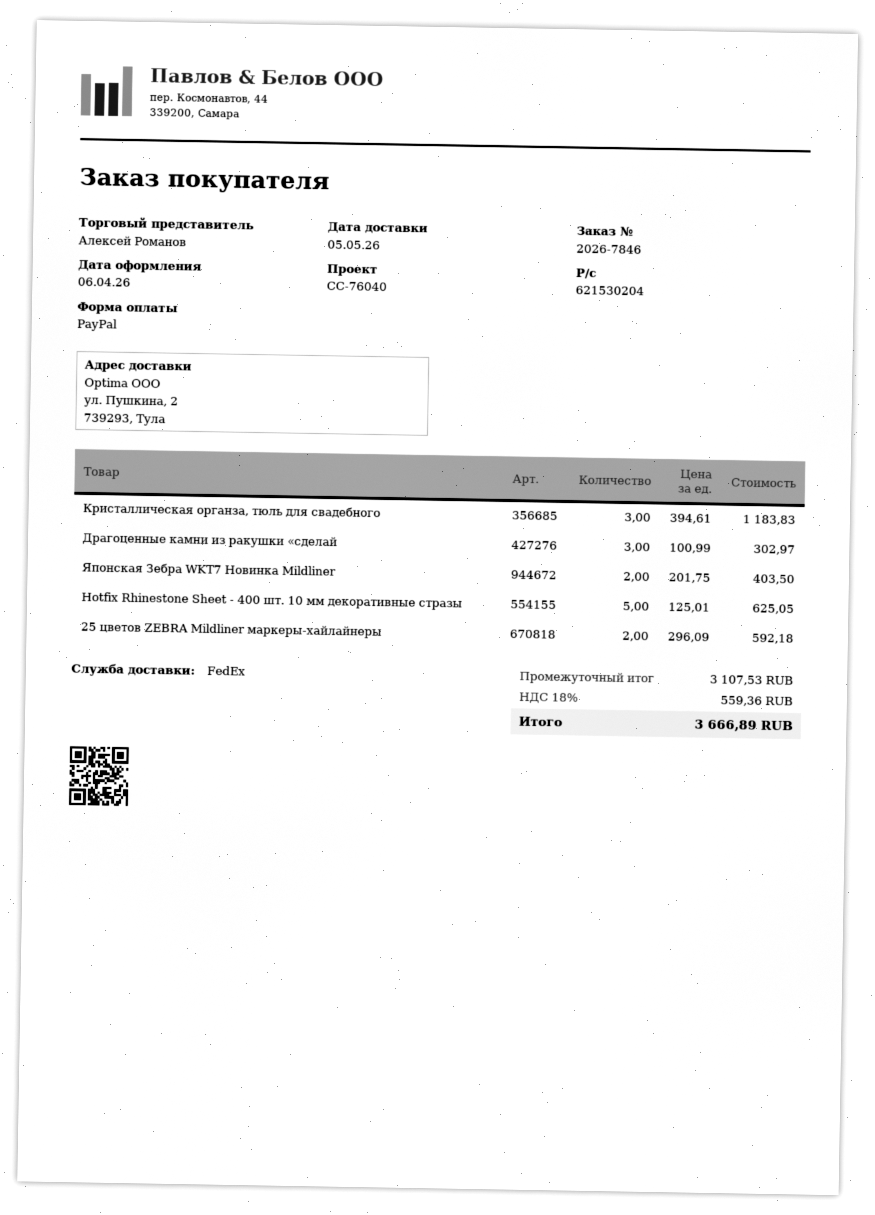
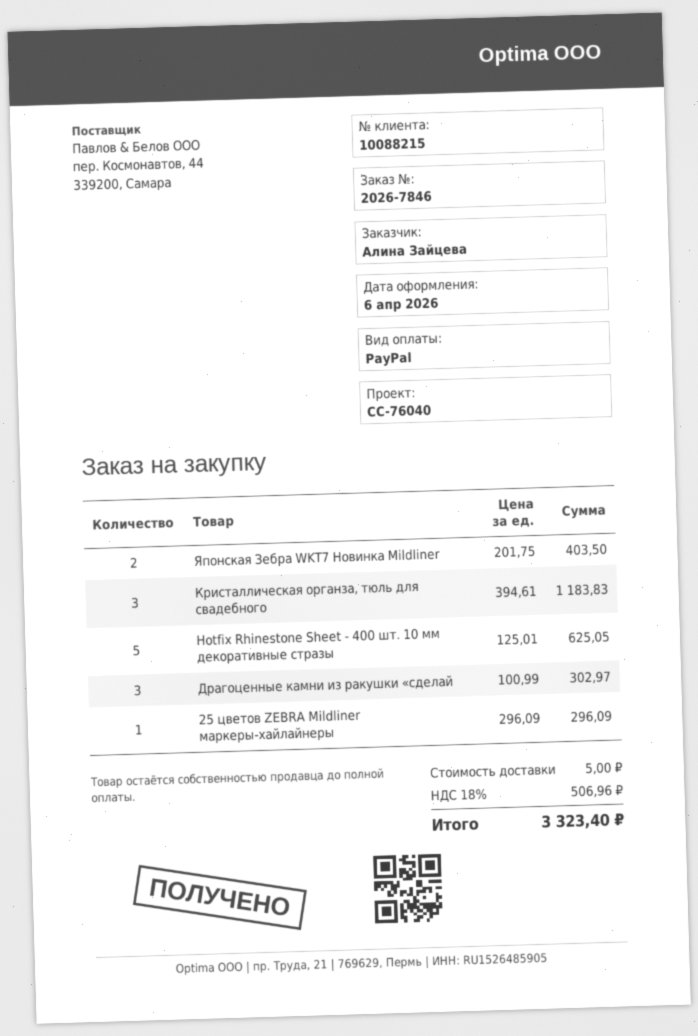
25 цветов ZEBRA Mildliner маркеры-хайлайнеры: 2 x 296.09 = 592.18 -> 1 x 296.09 = 296.09
shipping: none -> 5.00
tax: 18% = 559.36 -> 18% = 506.96
total: 3666.89 -> 3323.40

